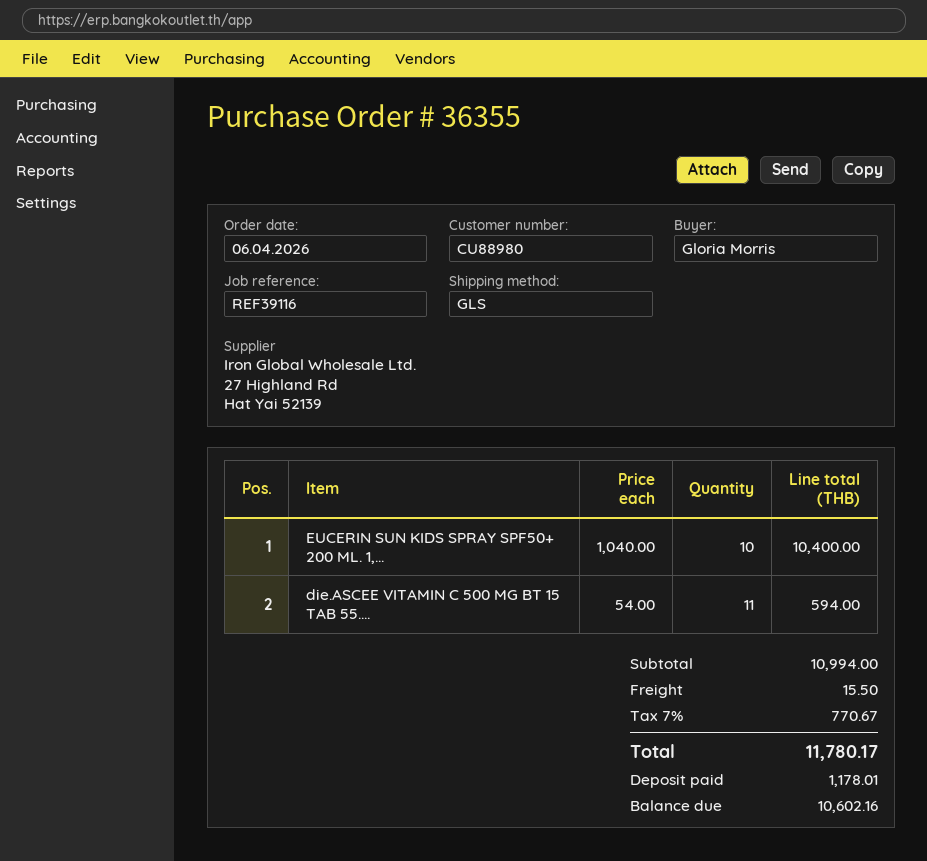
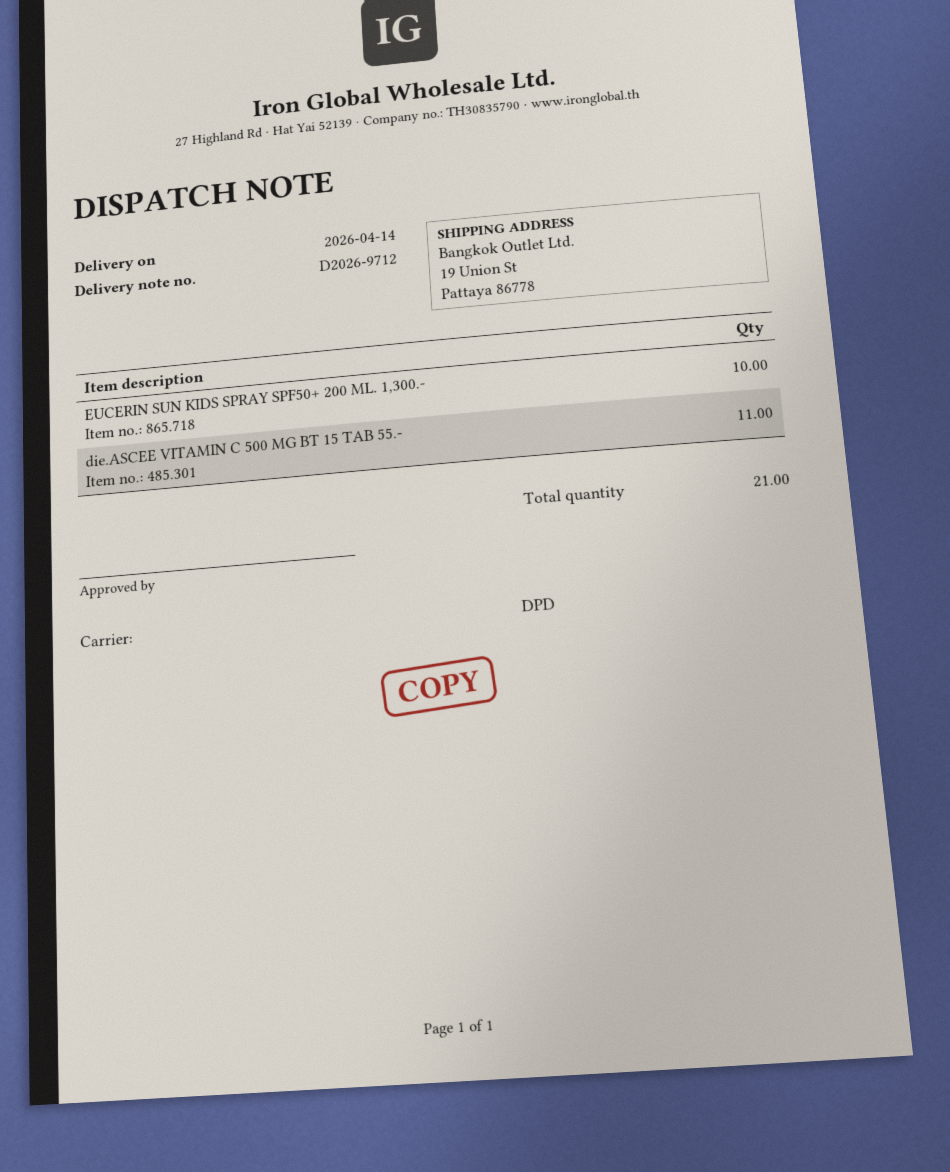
shipping method: GLS -> DPD

